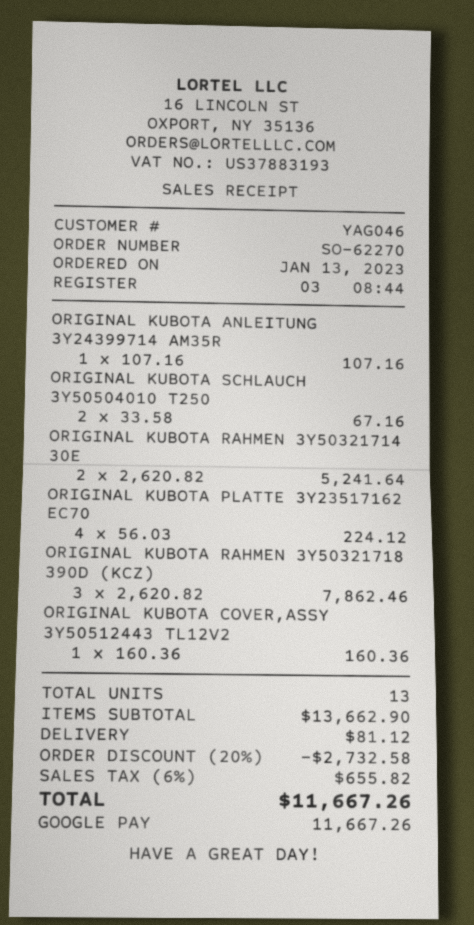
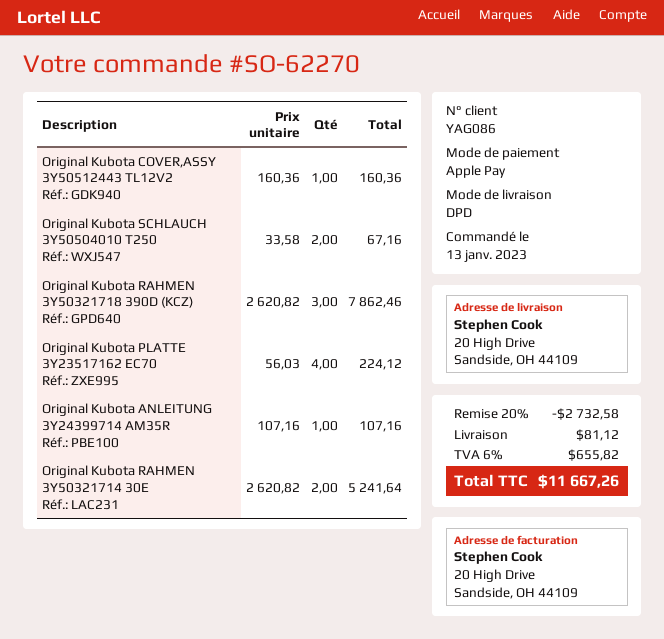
customer number: YAG046 -> YAG086
payment method: Google Pay -> Apple Pay

